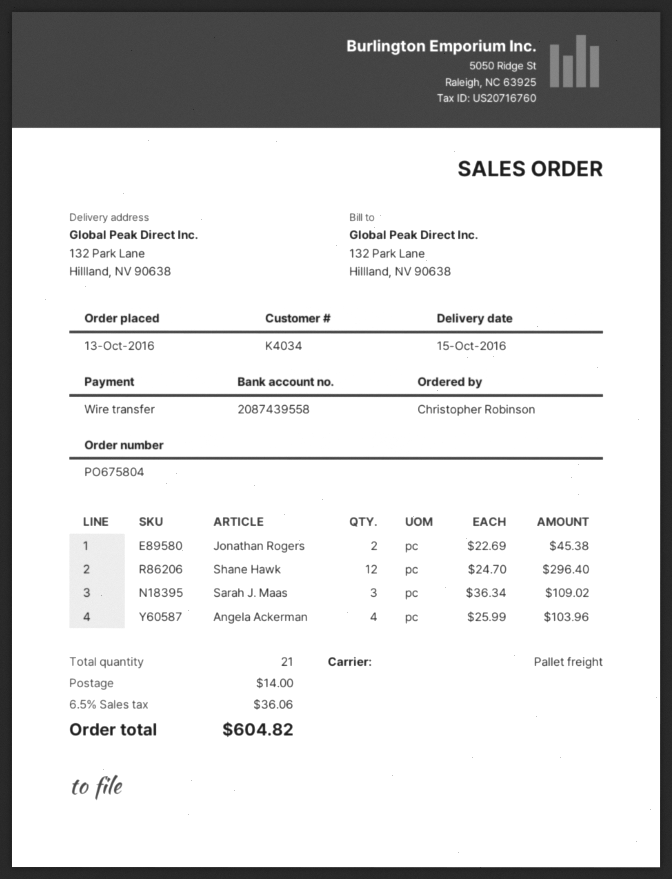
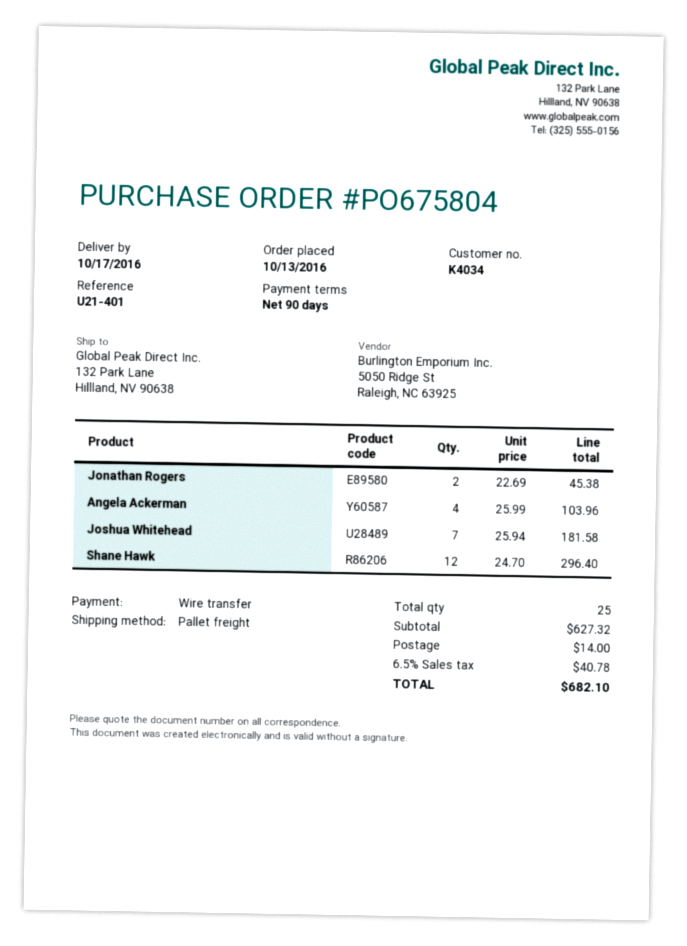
delivery date: 2016-10-15 -> 2016-10-17
Sarah J. Maas: 3 x 36.34 = 109.02 -> none
Joshua Whitehead: none -> 7 x 25.94 = 181.58
total quantity: 21 -> 25
tax: 6.5% = 36.06 -> 6.5% = 40.78
total: 604.82 -> 682.10

